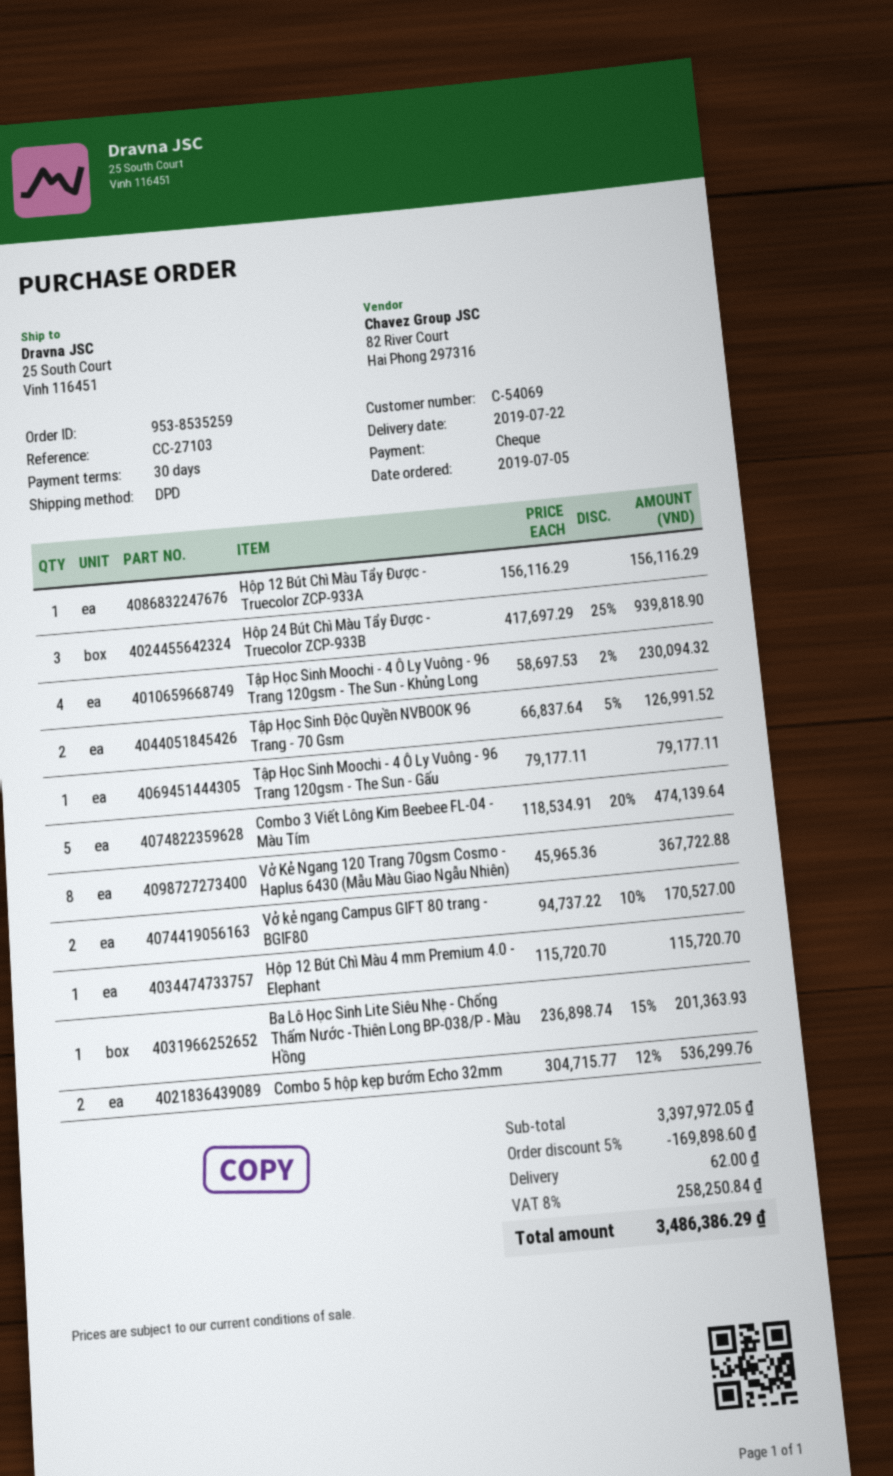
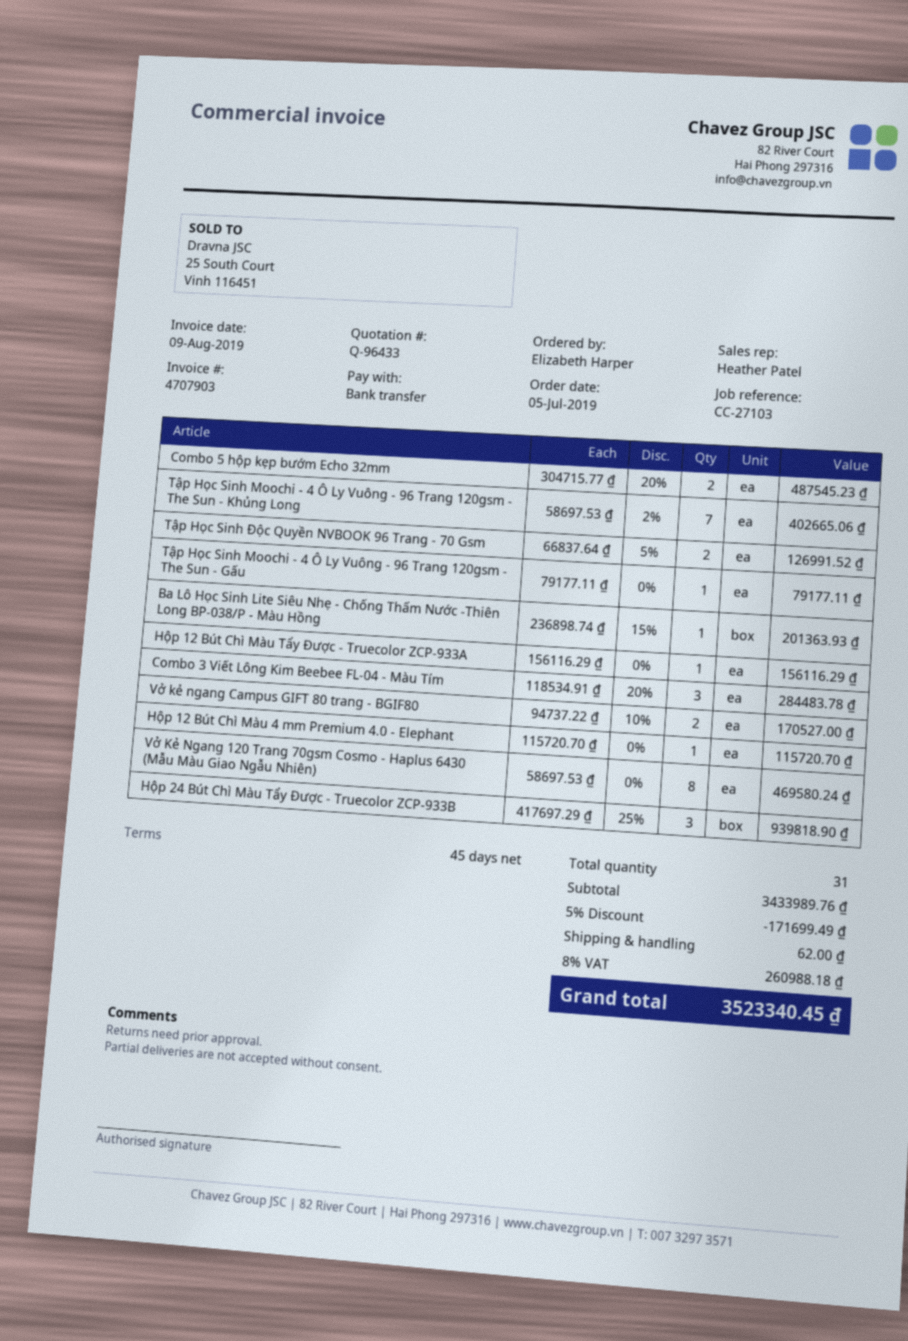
payment terms: 30 days -> 45 days
payment method: cheque -> bank transfer
Tập Học Sinh Moochi - 4 Ô Ly Vuông - 96 Trang 120gsm - The Sun - Khủng Long: 4 x 58697.53 - 2% = 230094.32 -> 7 x 58697.53 - 2% = 402665.06
Combo 3 Viết Lông Kim Beebee FL-04 - Màu Tím: 5 x 118534.91 - 20% = 474139.64 -> 3 x 118534.91 - 20% = 284483.78
Vở Kẻ Ngang 120 Trang 70gsm Cosmo - Haplus 6430 (Mẫu Màu Giao Ngẫu Nhiên): 8 x 45965.36 = 367722.88 -> 8 x 58697.53 = 469580.24
Combo 5 hộp kẹp bướm Echo 32mm: 2 x 304715.77 - 12% = 536299.76 -> 2 x 304715.77 - 20% = 487545.23
subtotal: 3397972.05 -> 3433989.76
discount: 5% = 169898.60 -> 5% = 171699.49
tax: 8% = 258250.84 -> 8% = 260988.18
total: 3486386.29 -> 3523340.45

